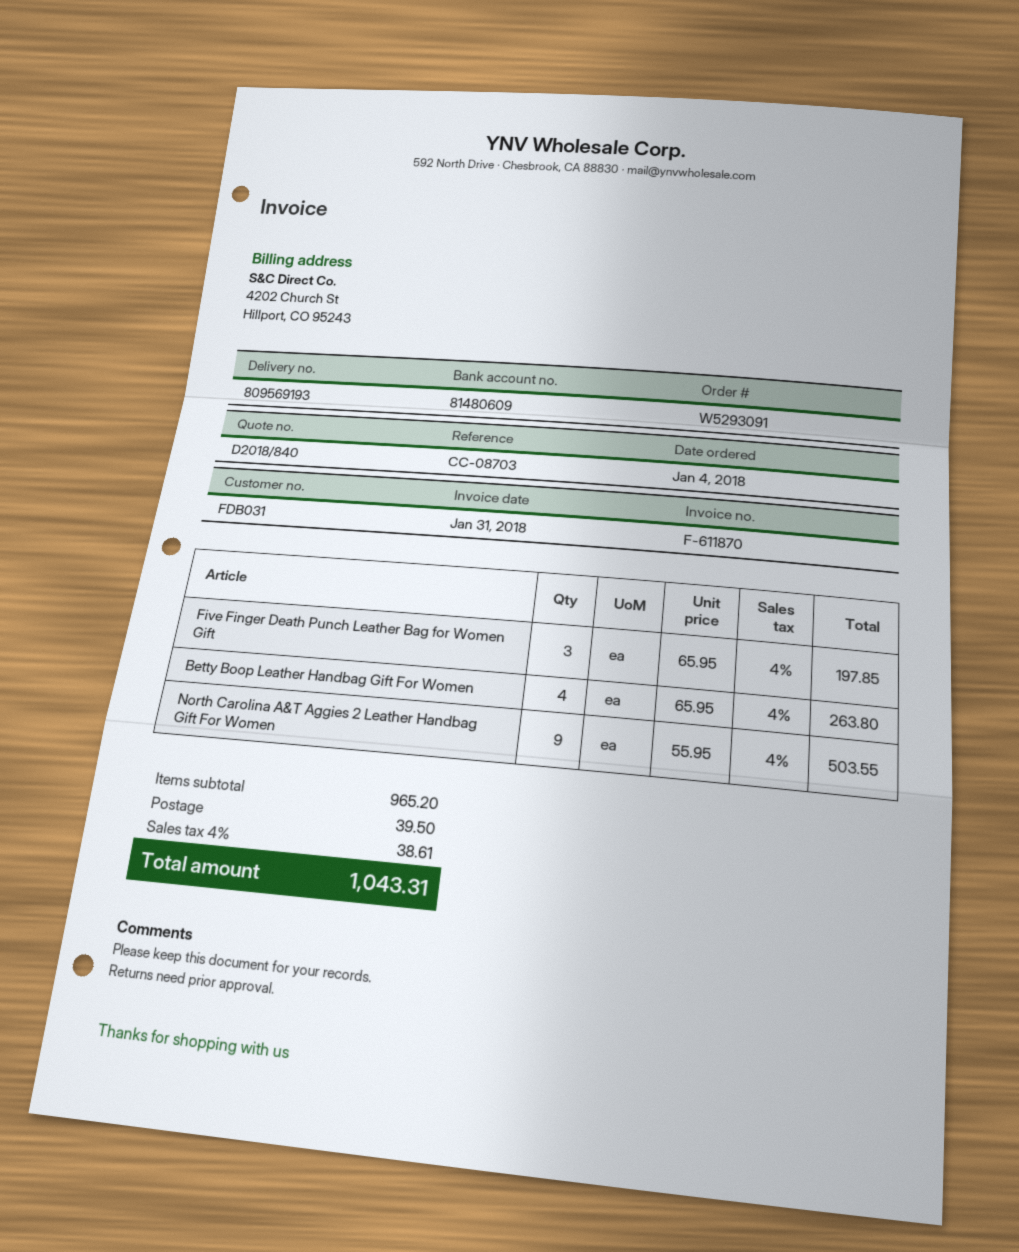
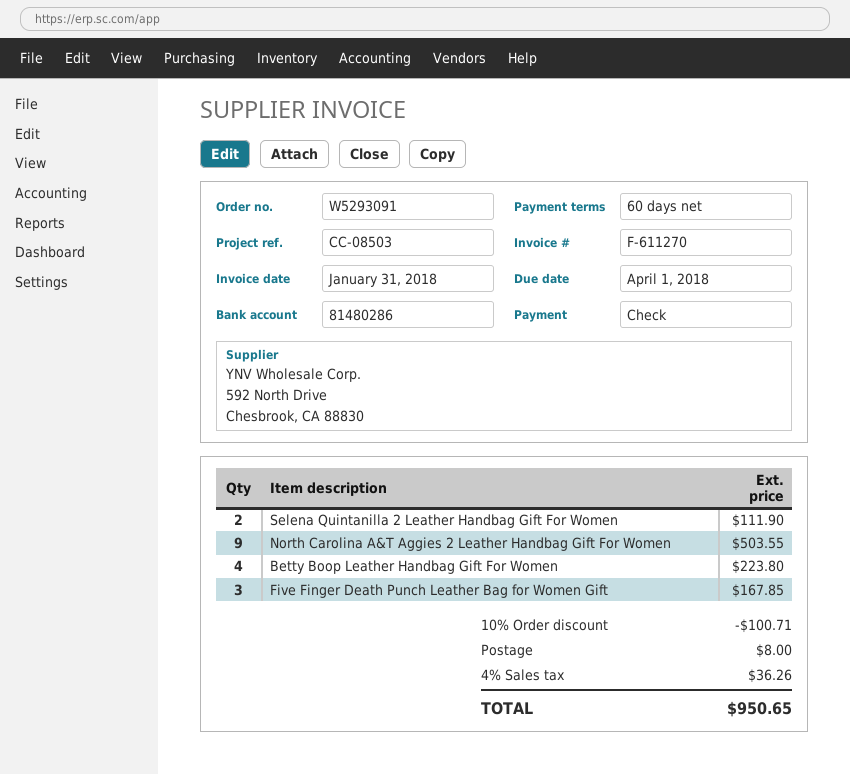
invoice number: F-611870 -> F-611270
reference: CC-08703 -> CC-08503
bank account: 81480609 -> 81480286
Five Finger Death Punch Leather Bag for Women Gift: 3 for 197.85 -> 3 for 167.85
Betty Boop Leather Handbag Gift For Women: 4 for 263.80 -> 4 for 223.80
Selena Quintanilla 2 Leather Handbag Gift For Women: none -> 2 for 111.90
discount: none -> 10% = 100.71
shipping: 39.50 -> 8.00
tax: 4% = 38.61 -> 4% = 36.26
total: 1043.31 -> 950.65

